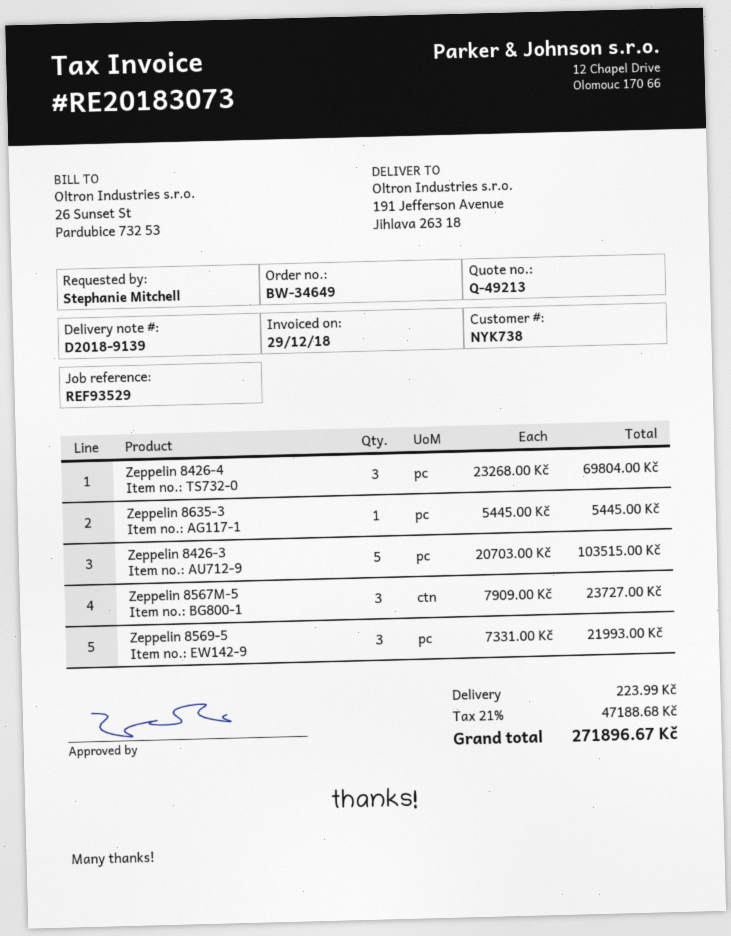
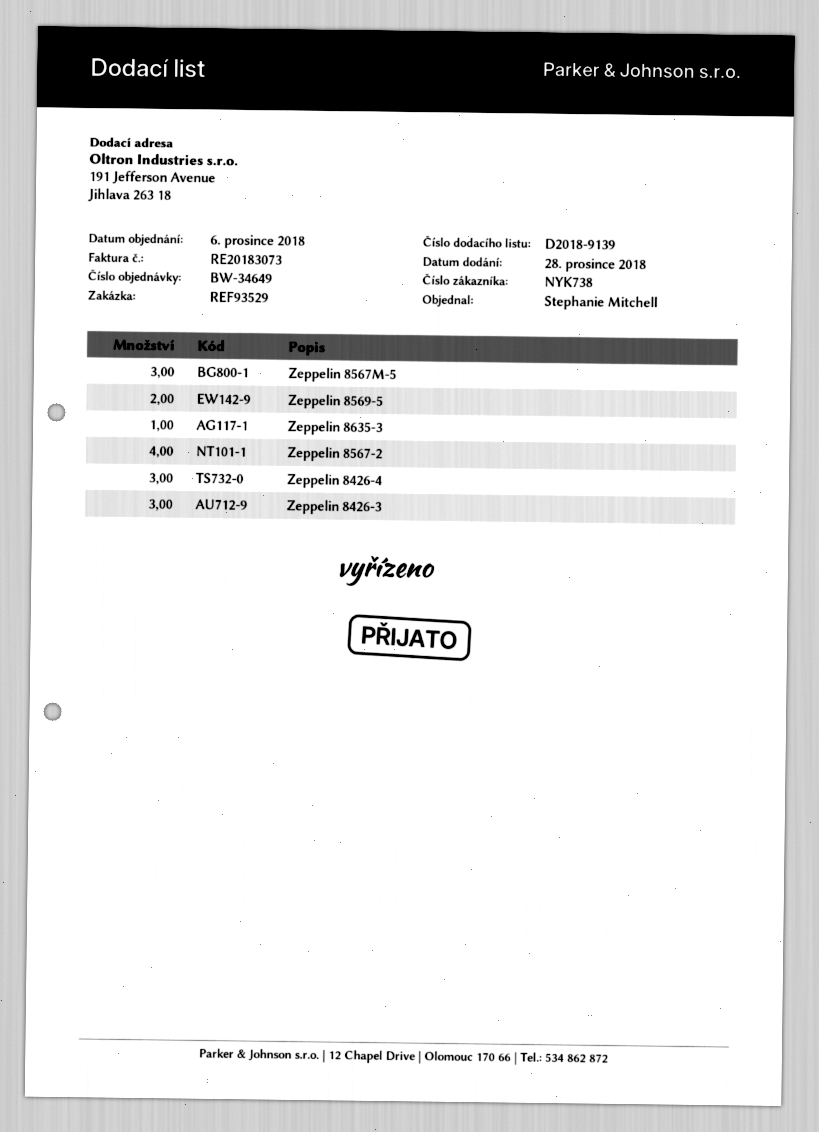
Zeppelin 8426-3: 5 -> 3
Zeppelin 8569-5: 3 -> 2
Zeppelin 8567-2: none -> 4

